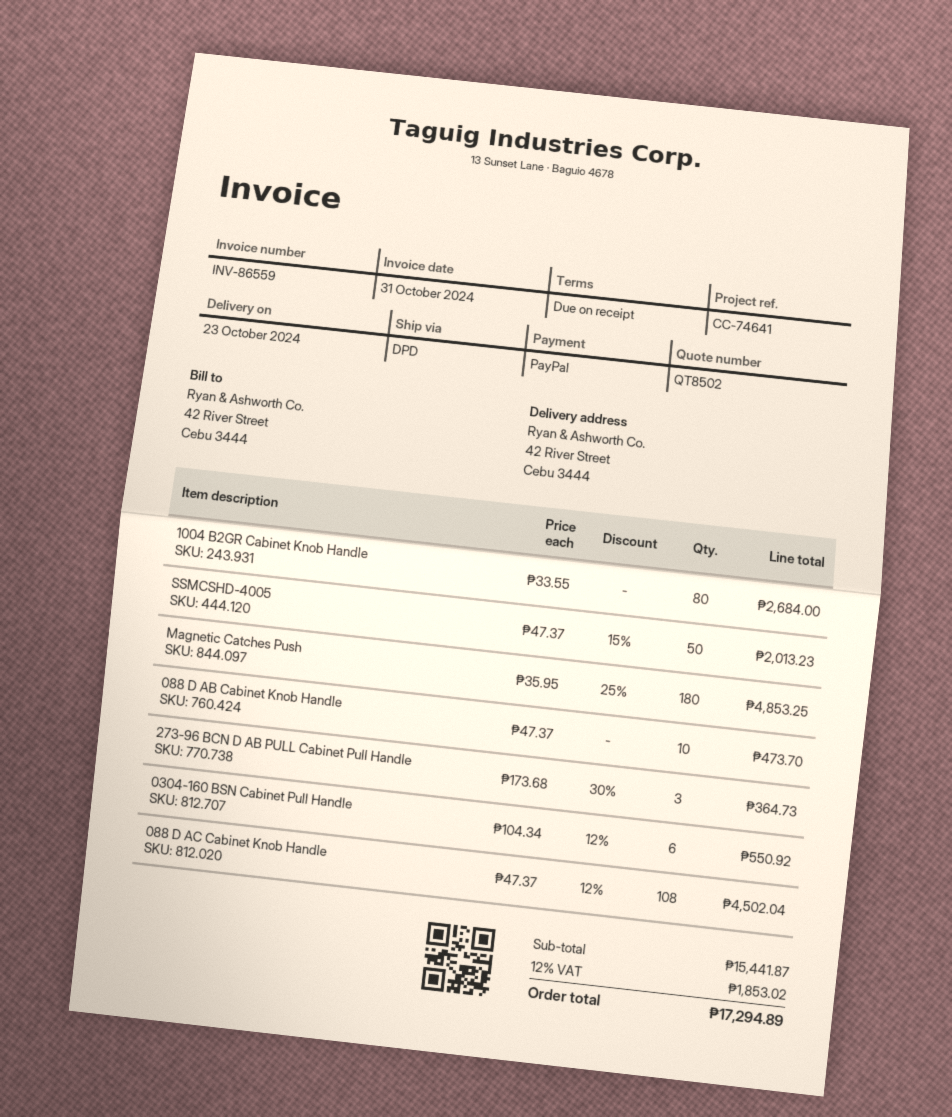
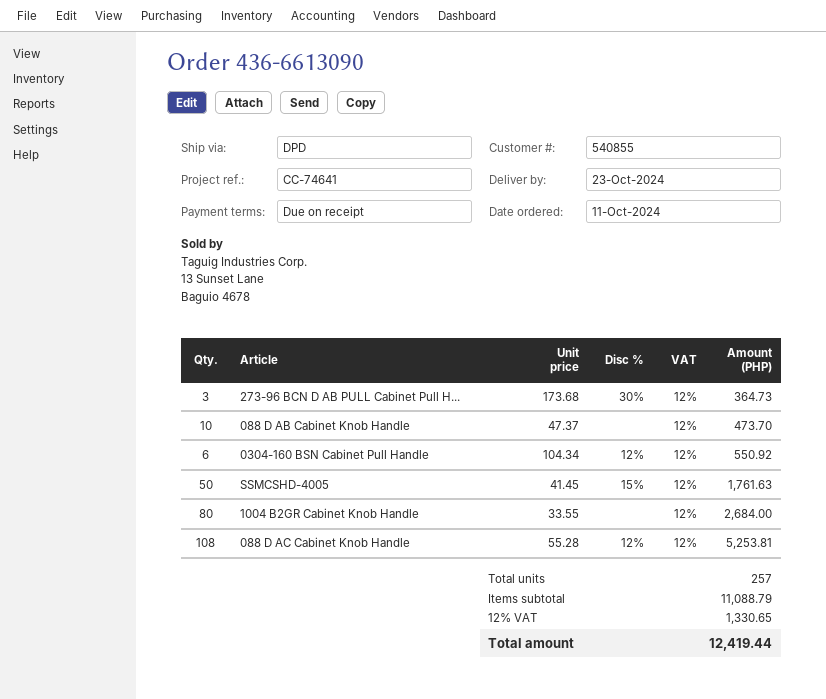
SSMCSHD-4005: 50 x 47.37 - 15% = 2013.23 -> 50 x 41.45 - 15% = 1761.63
Magnetic Catches Push: 180 x 35.95 - 25% = 4853.25 -> none
088 D AC Cabinet Knob Handle: 108 x 47.37 - 12% = 4502.04 -> 108 x 55.28 - 12% = 5253.81
subtotal: 15441.87 -> 11088.79
tax: 12% = 1853.02 -> 12% = 1330.65
total: 17294.89 -> 12419.44

